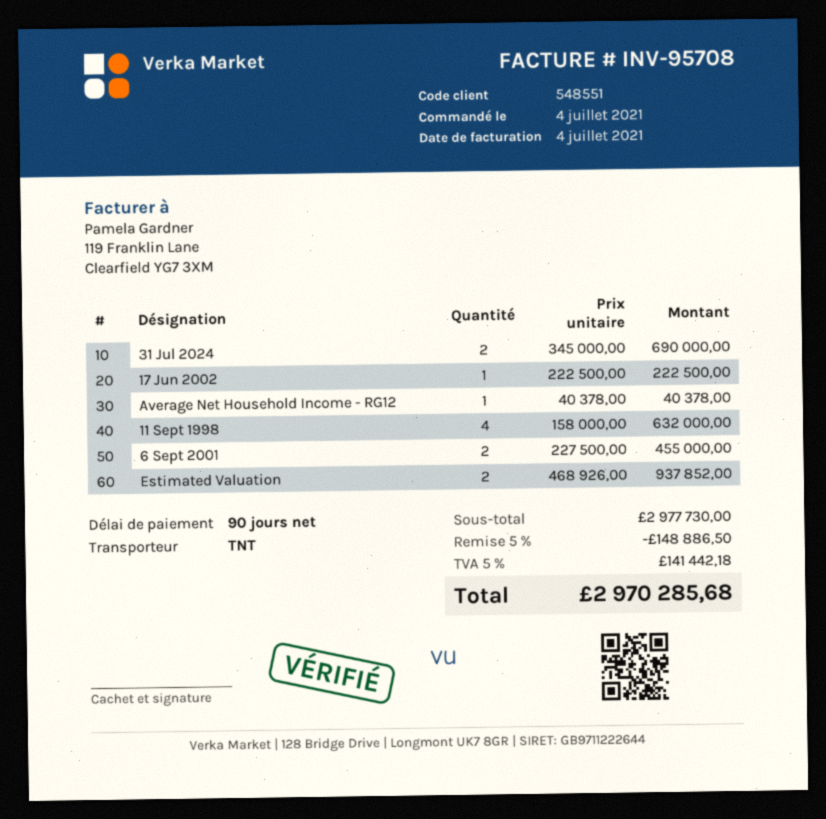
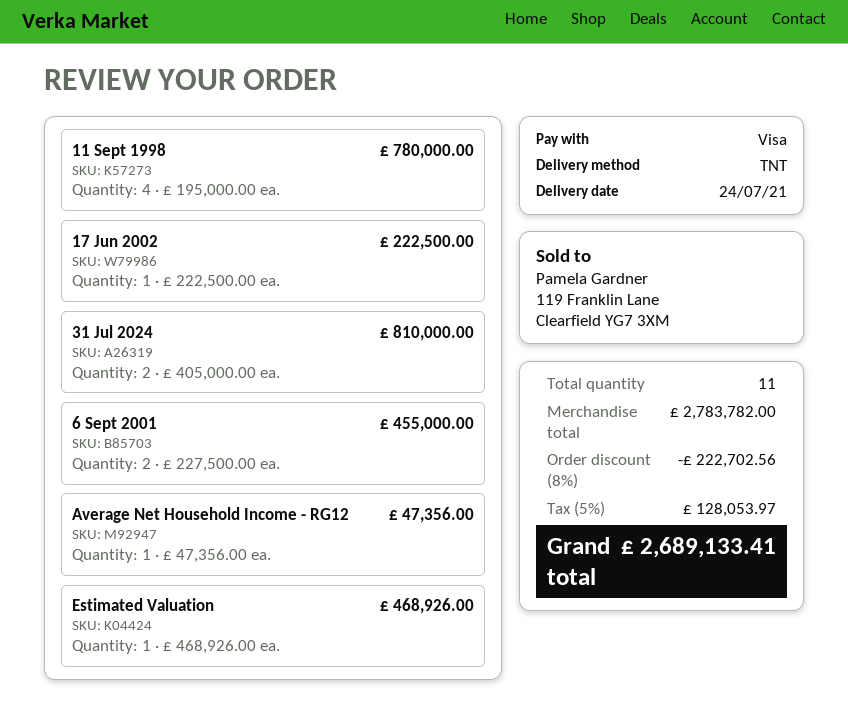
31 Jul 2024: 2 x 345000.00 = 690000.00 -> 2 x 405000.00 = 810000.00
Average Net Household Income - RG12: 1 x 40378.00 = 40378.00 -> 1 x 47356.00 = 47356.00
11 Sept 1998: 4 x 158000.00 = 632000.00 -> 4 x 195000.00 = 780000.00
Estimated Valuation: 2 x 468926.00 = 937852.00 -> 1 x 468926.00 = 468926.00
subtotal: 2977730.00 -> 2783782.00
discount: 5% = 148886.50 -> 8% = 222702.56
tax: 5% = 141442.18 -> 5% = 128053.97
total: 2970285.68 -> 2689133.41

